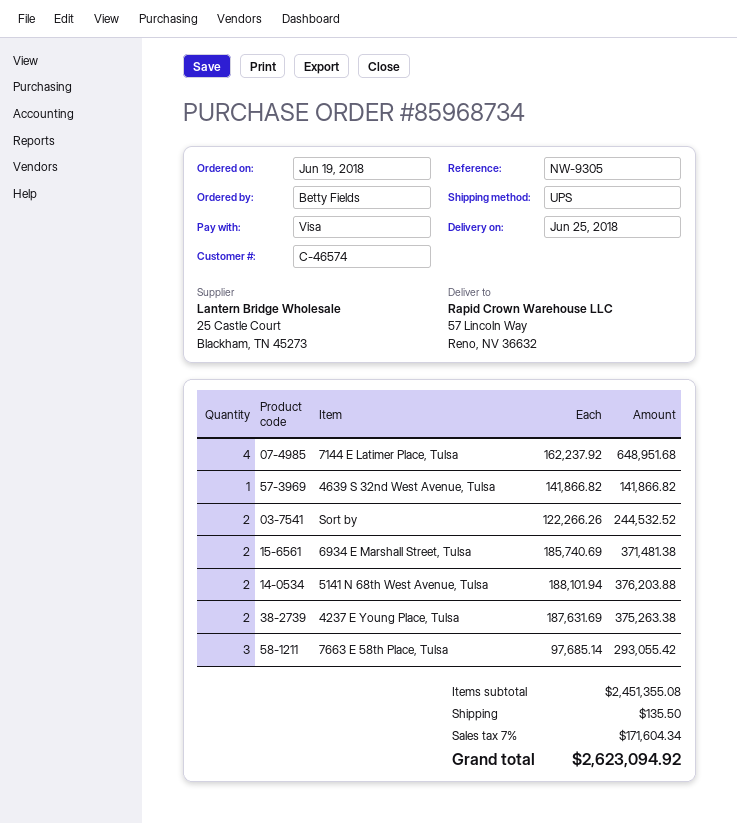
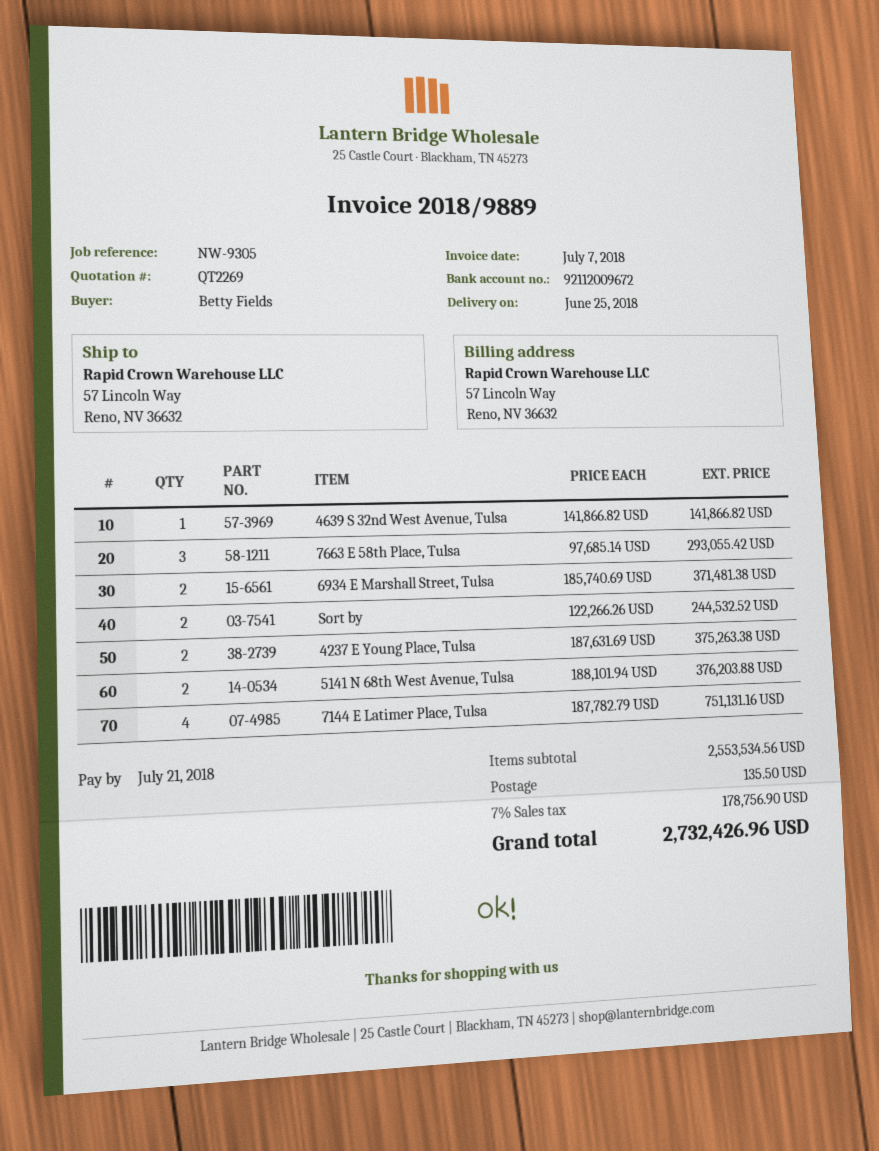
7144 E Latimer Place, Tulsa: 4 x 162237.92 = 648951.68 -> 4 x 187782.79 = 751131.16
subtotal: 2451355.08 -> 2553534.56
tax: 7% = 171604.34 -> 7% = 178756.90
total: 2623094.92 -> 2732426.96

